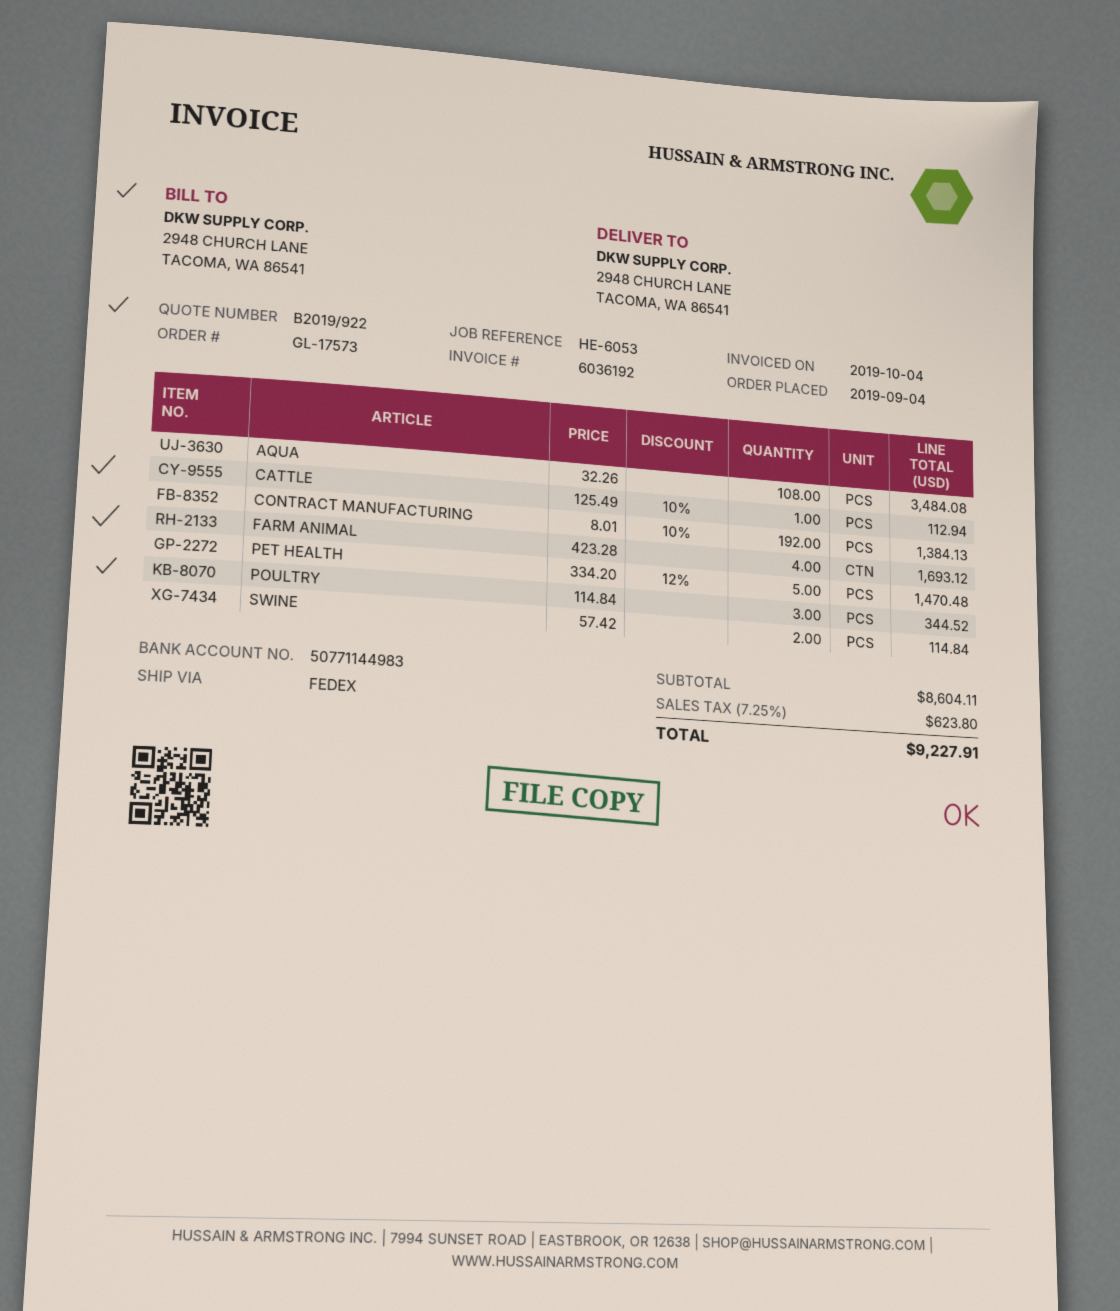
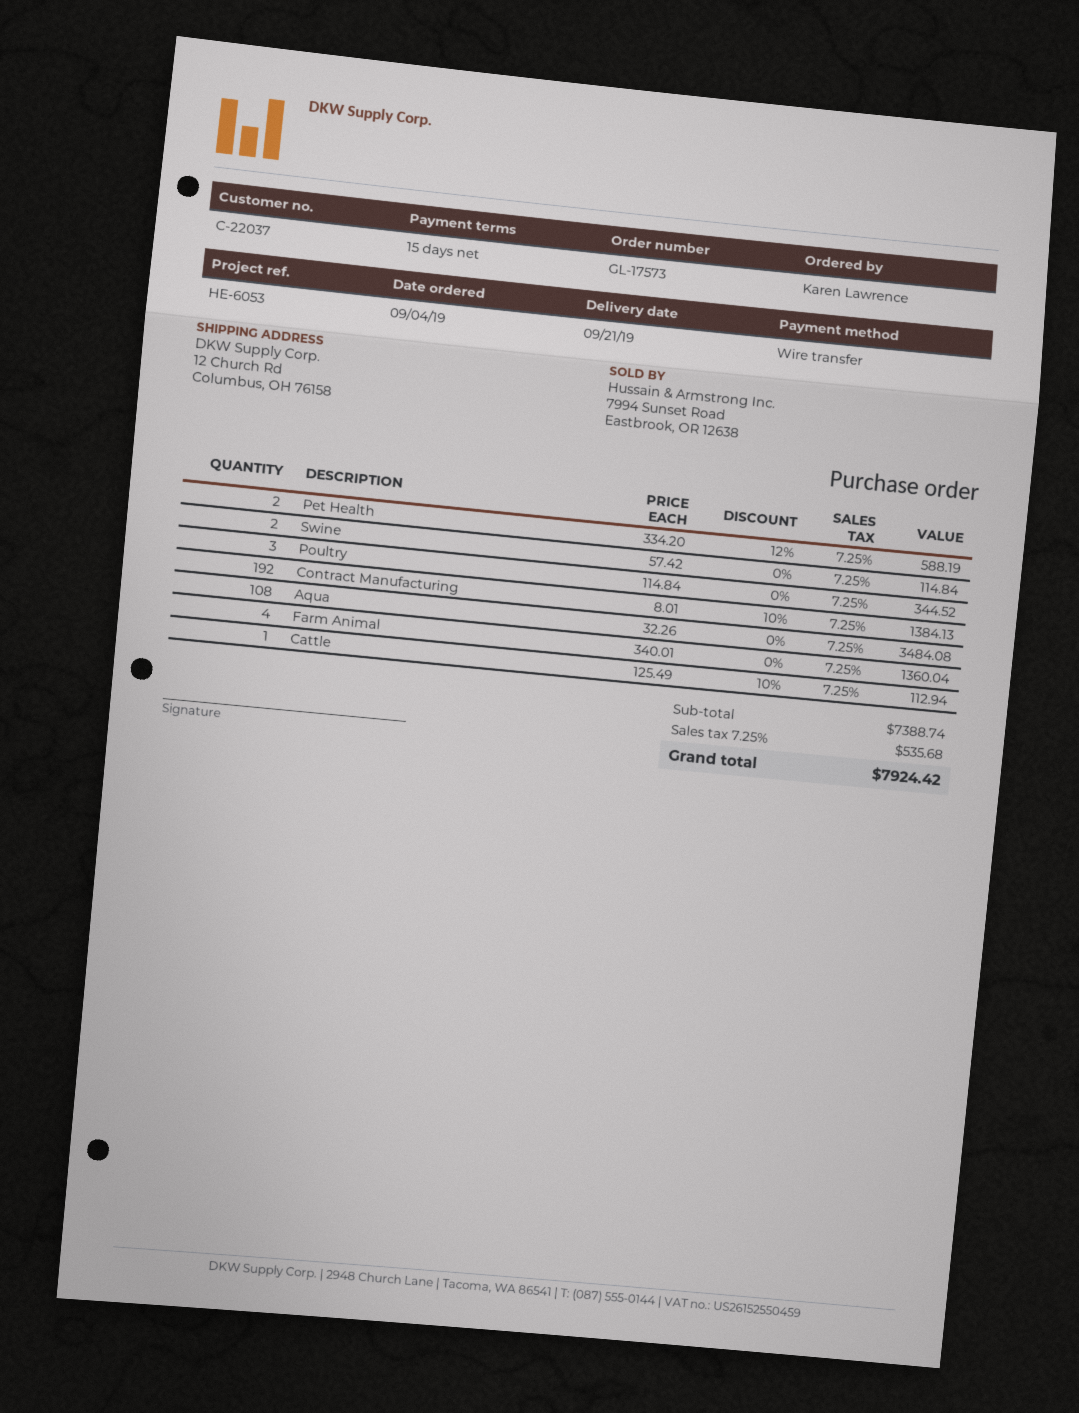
ship to: 2948 CHURCH LANE, TACOMA, WA 86541 -> 12 Church Rd, Columbus, OH 76158
FARM ANIMAL: 4 x 423.28 = 1693.12 -> 4 x 340.01 = 1360.04
PET HEALTH: 5 x 334.20 - 12% = 1470.48 -> 2 x 334.20 - 12% = 588.19
subtotal: 8604.11 -> 7388.74
tax: 7.25% = 623.80 -> 7.25% = 535.68
total: 9227.91 -> 7924.42

